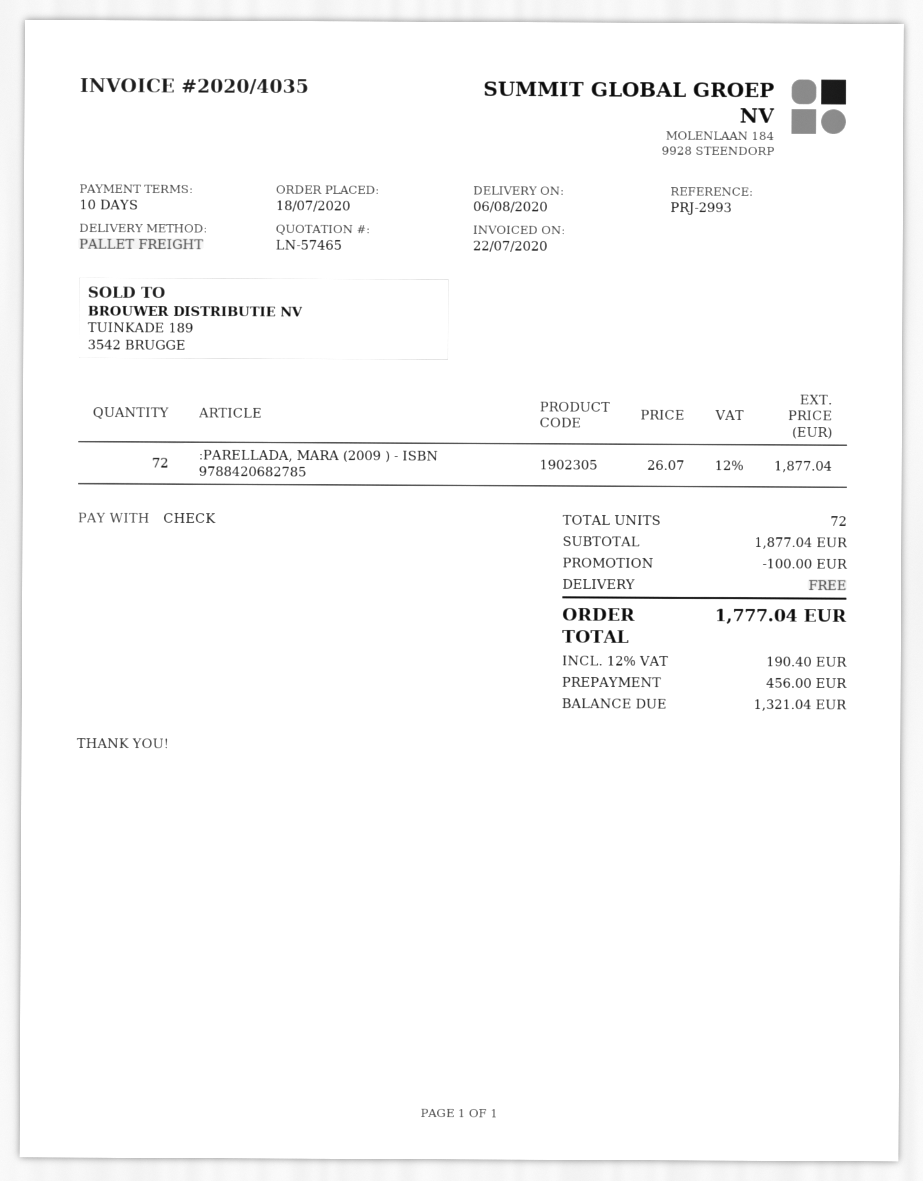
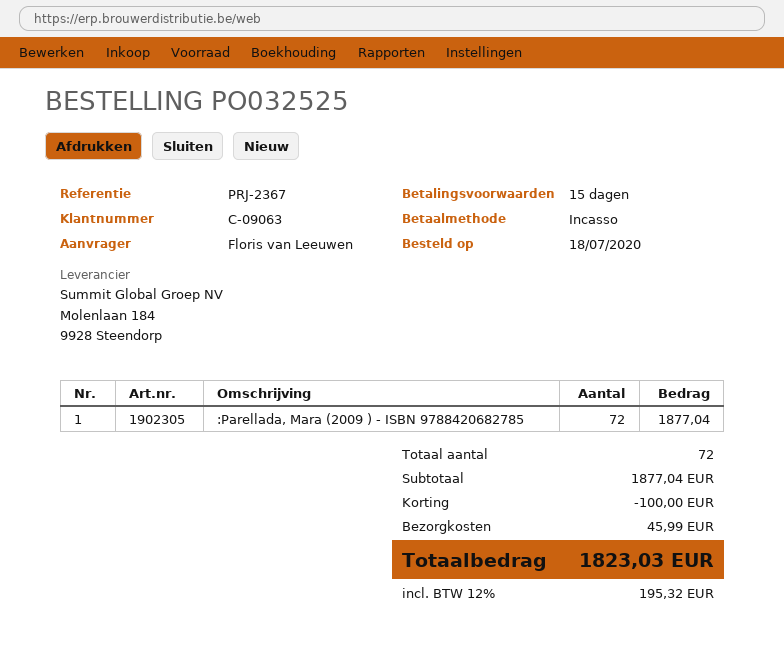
payment terms: 10 days -> 15 days
reference: PRJ-2993 -> PRJ-2367
payment method: cheque -> direct debit
shipping: 0.00 -> 45.99
tax: 12% = 190.40 -> 12% = 195.32
total: 1777.04 -> 1823.03

